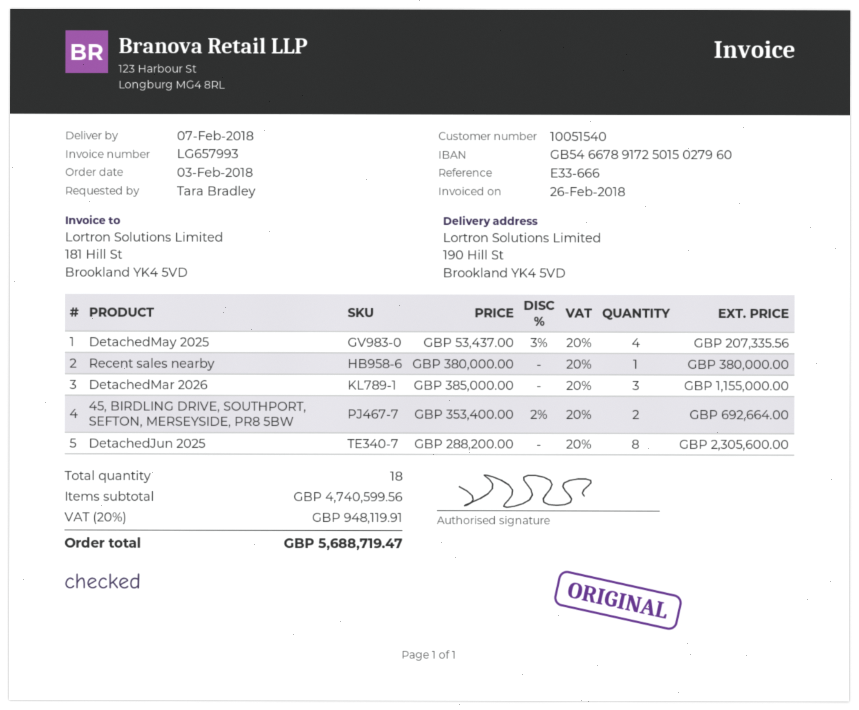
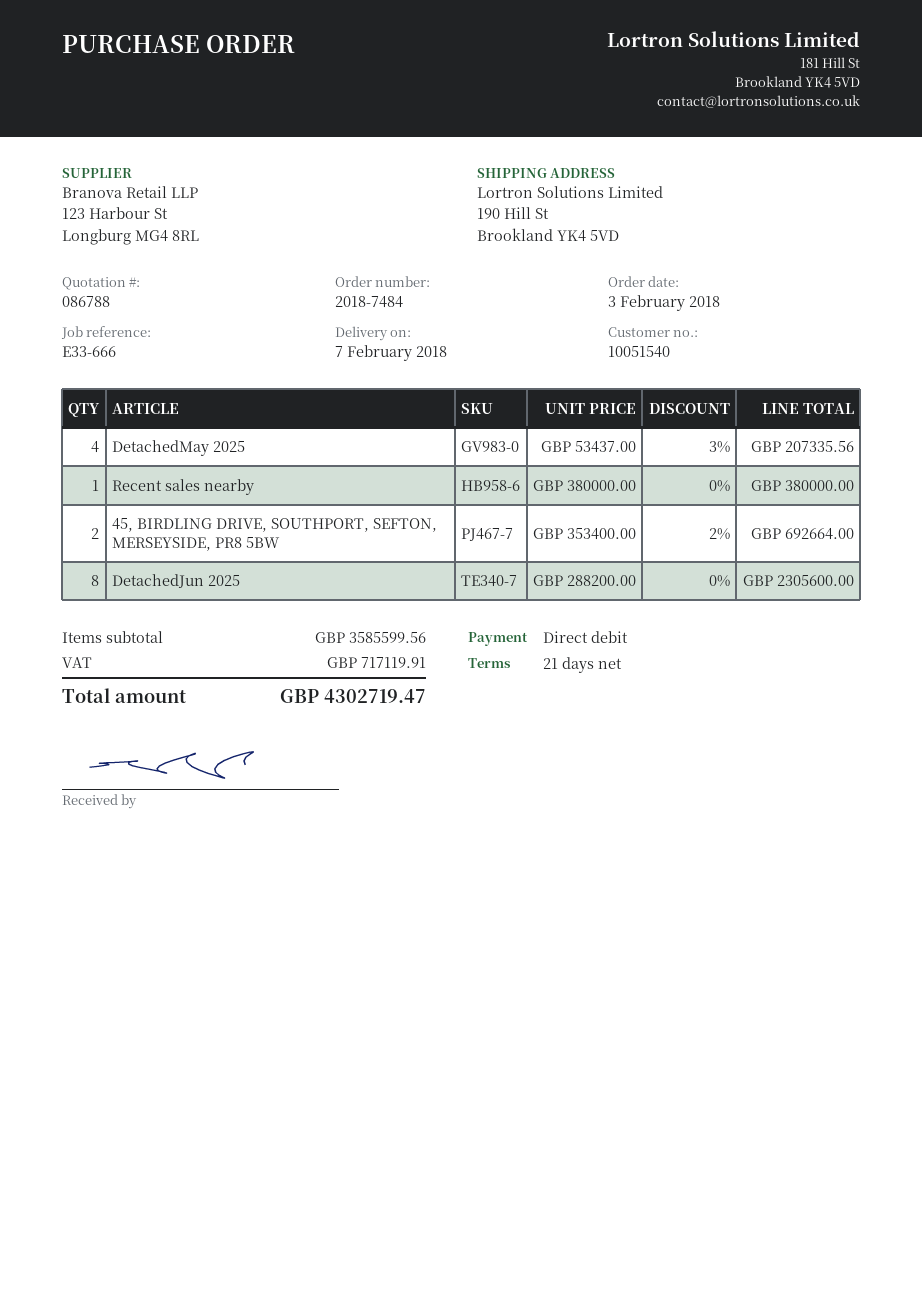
DetachedMar 2026: 3 x 385000.00 = 1155000.00 -> none
subtotal: 4740599.56 -> 3585599.56
tax: 948119.91 -> 717119.91
total: 5688719.47 -> 4302719.47

